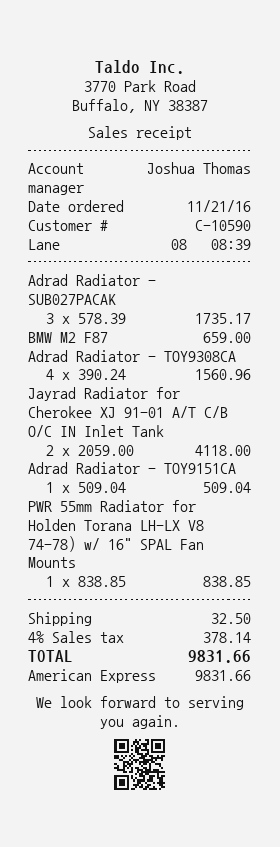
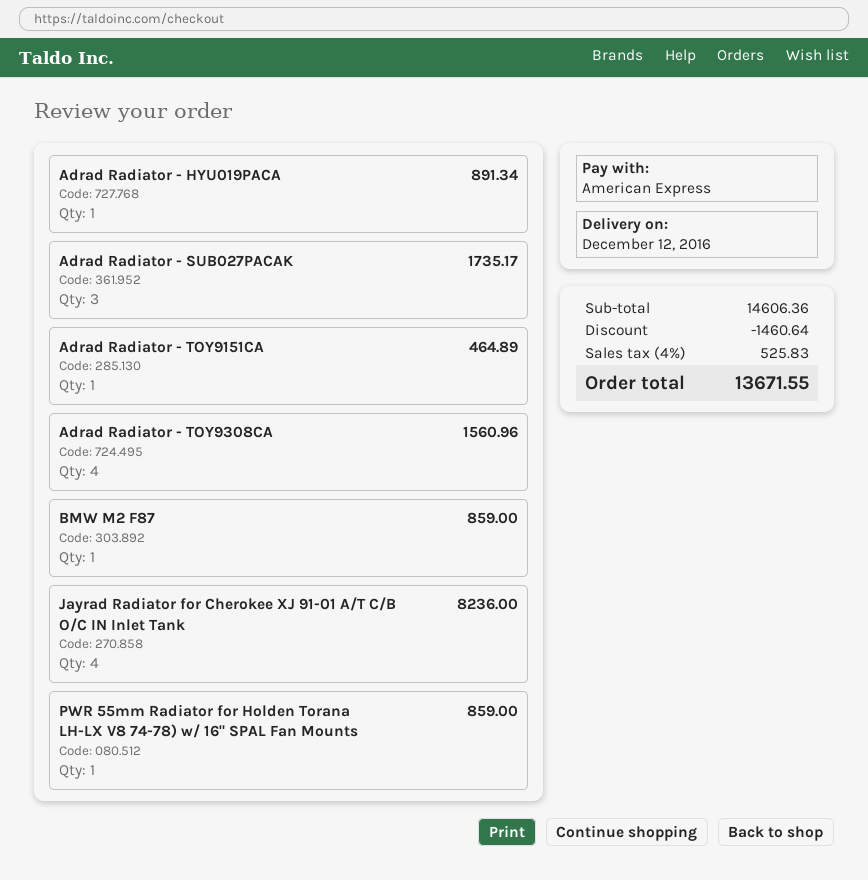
BMW M2 F87: 1 for 659.00 -> 1 for 859.00
Jayrad Radiator for Cherokee XJ 91-01 A/T C/B O/C IN Inlet Tank: 2 for 4118.00 -> 4 for 8236.00
Adrad Radiator - TOY9151CA: 1 for 509.04 -> 1 for 464.89
PWR 55mm Radiator for Holden Torana LH-LX V8 74-78) w/ 16" SPAL Fan Mounts: 1 for 838.85 -> 1 for 859.00
Adrad Radiator - HYU019PACA: none -> 1 for 891.34
discount: none -> 1460.64
shipping: 32.50 -> none
tax: 4% = 378.14 -> 4% = 525.83
total: 9831.66 -> 13671.55

